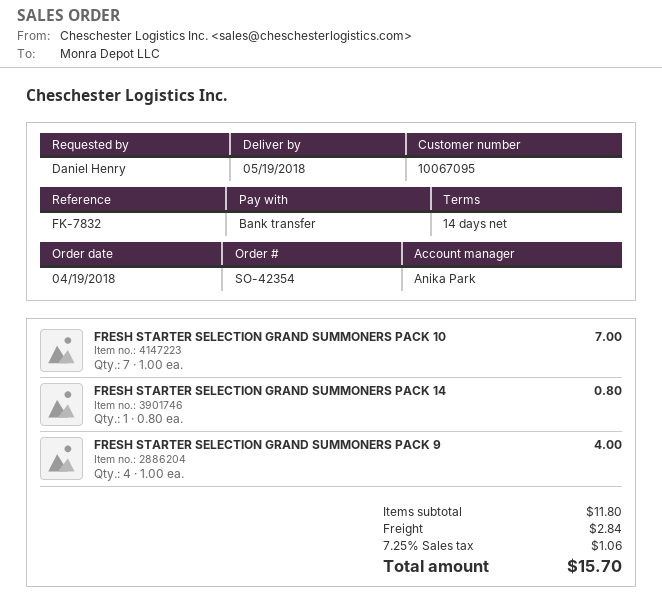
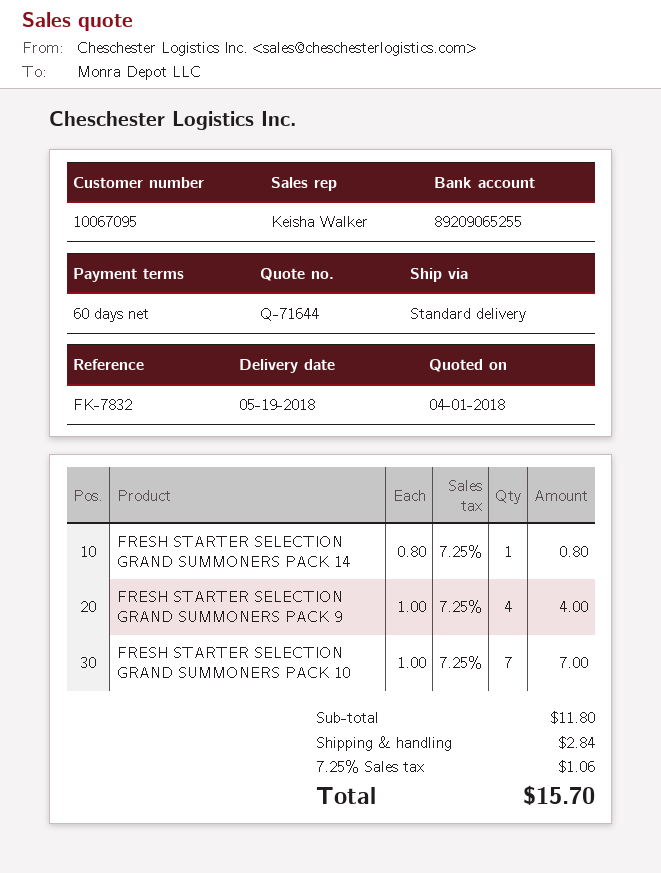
payment terms: 14 days -> 60 days
sales rep: Anika Park -> Keisha Walker

